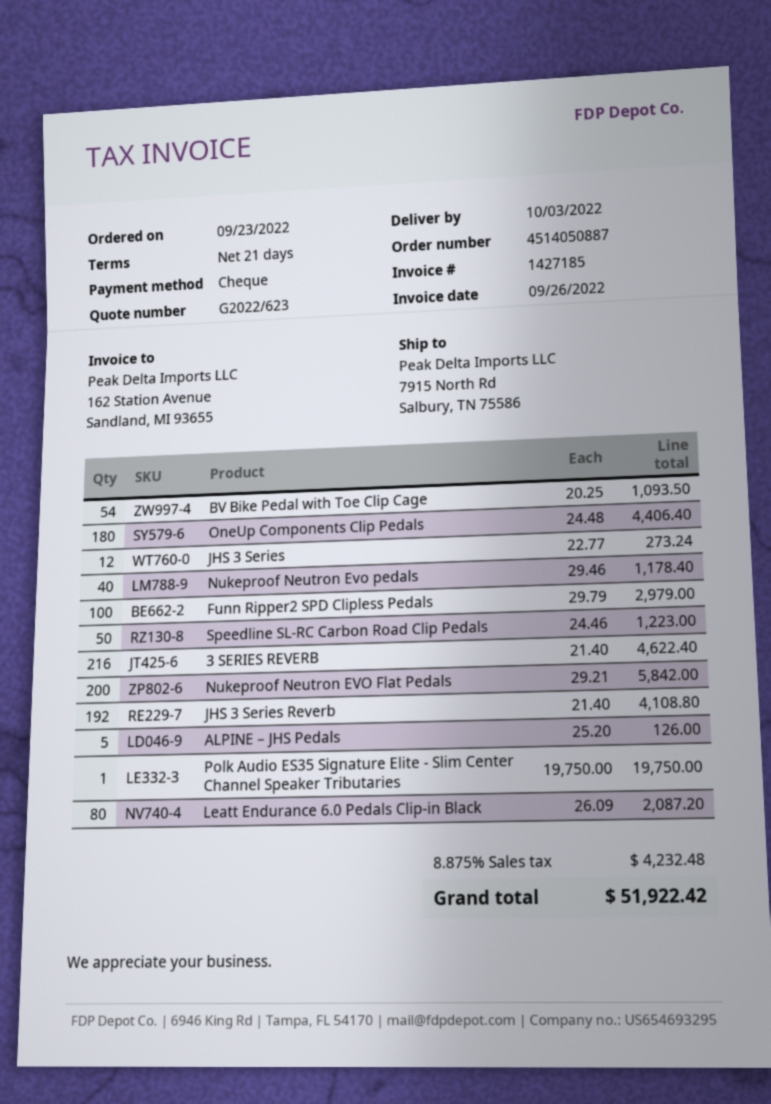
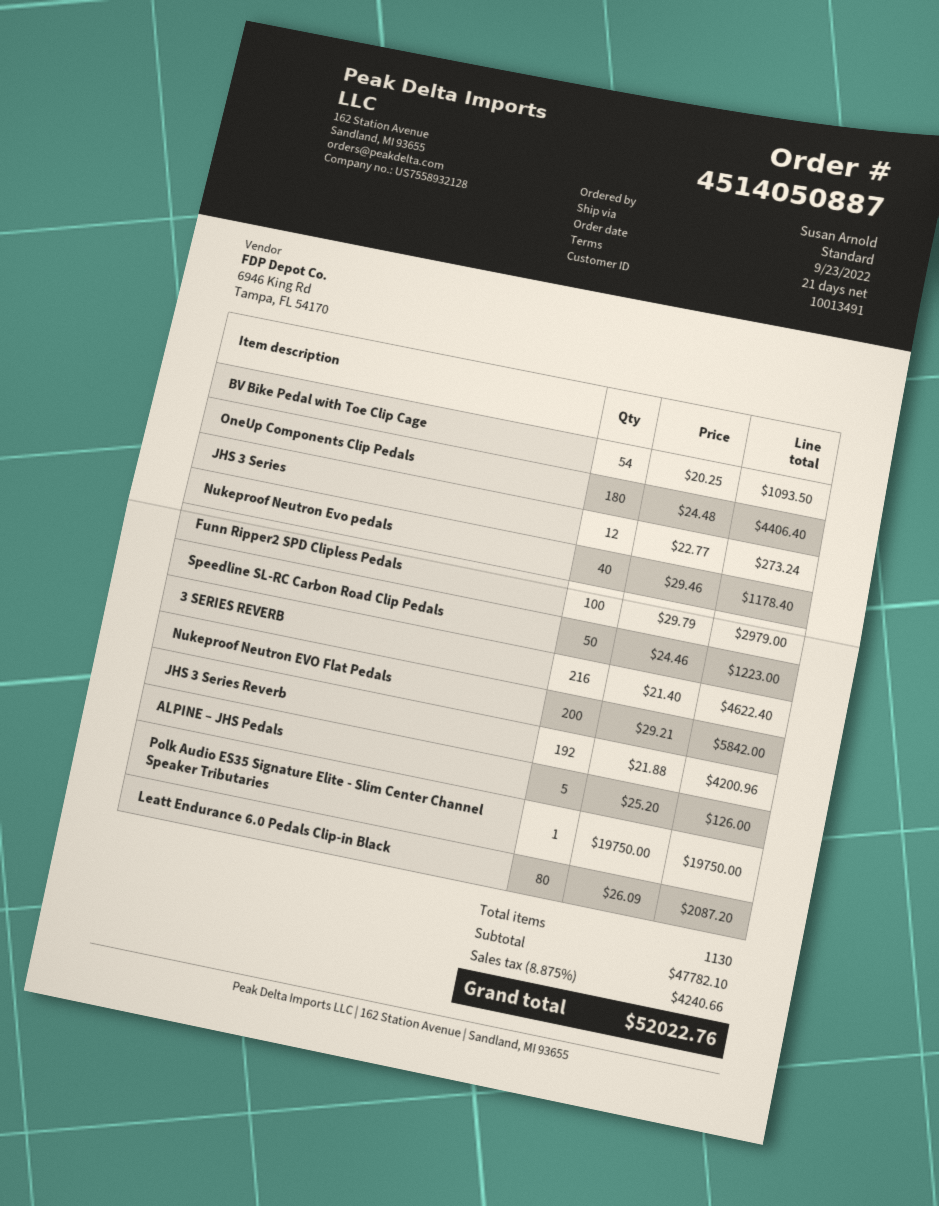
JHS 3 Series Reverb: 192 x 21.40 = 4108.80 -> 192 x 21.88 = 4200.96
tax: 8.875% = 4232.48 -> 8.875% = 4240.66
total: 51922.42 -> 52022.76

